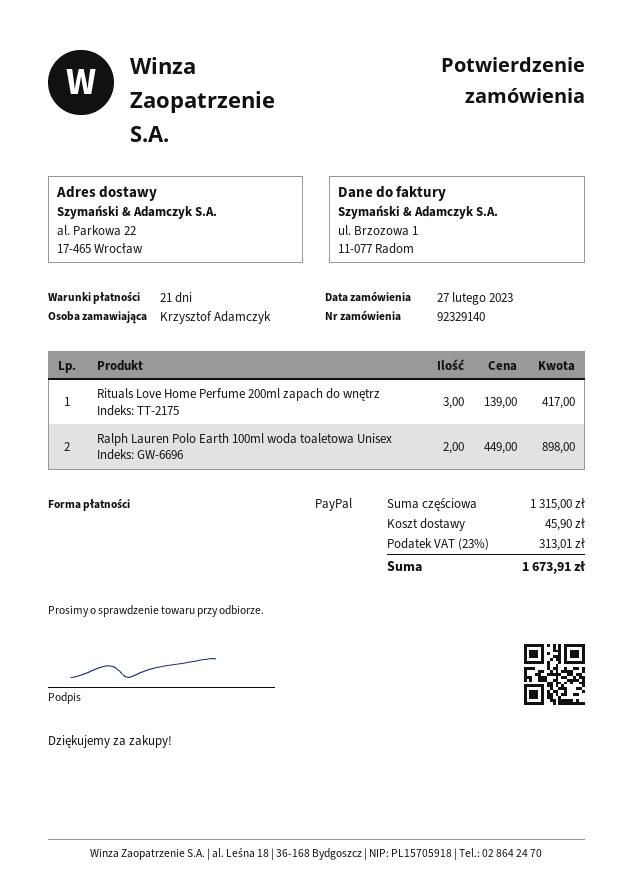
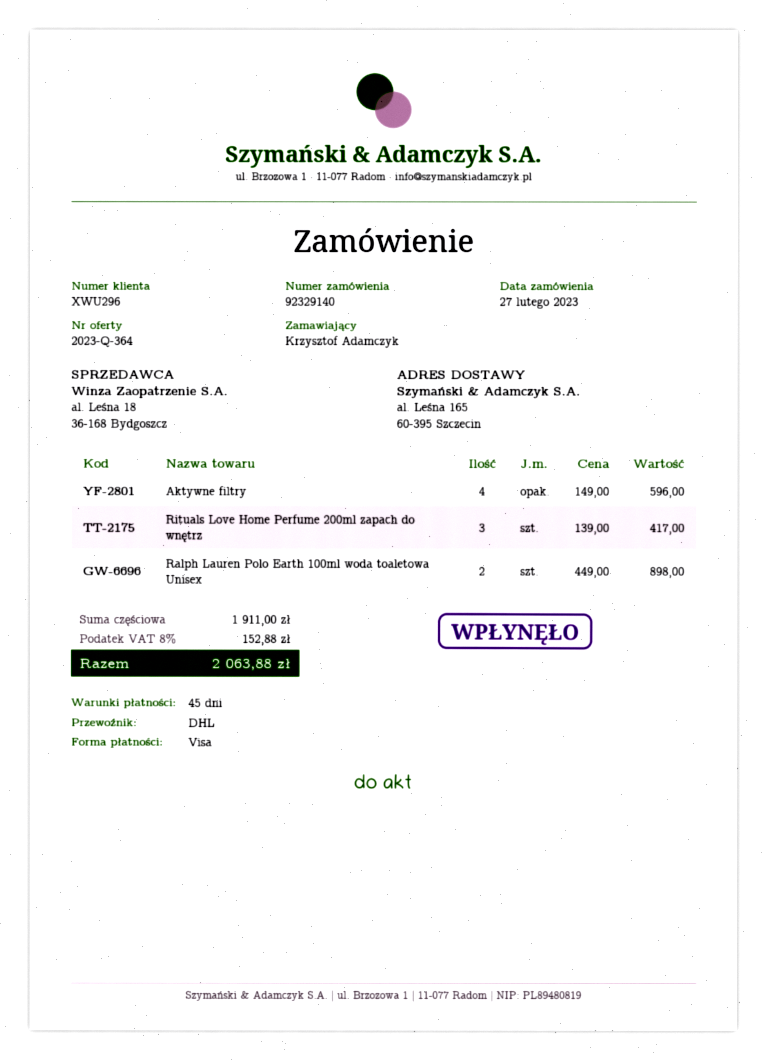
payment terms: 21 days -> 45 days
payment method: PayPal -> Visa
ship to: al. Parkowa 22, 17-465 Wrocław -> al. Leśna 165, 60-395 Szczecin
Aktywne filtry: none -> 4 x 149.00 = 596.00
subtotal: 1315.00 -> 1911.00
shipping: 45.90 -> none
tax: 23% = 313.01 -> 8% = 152.88
total: 1673.91 -> 2063.88

